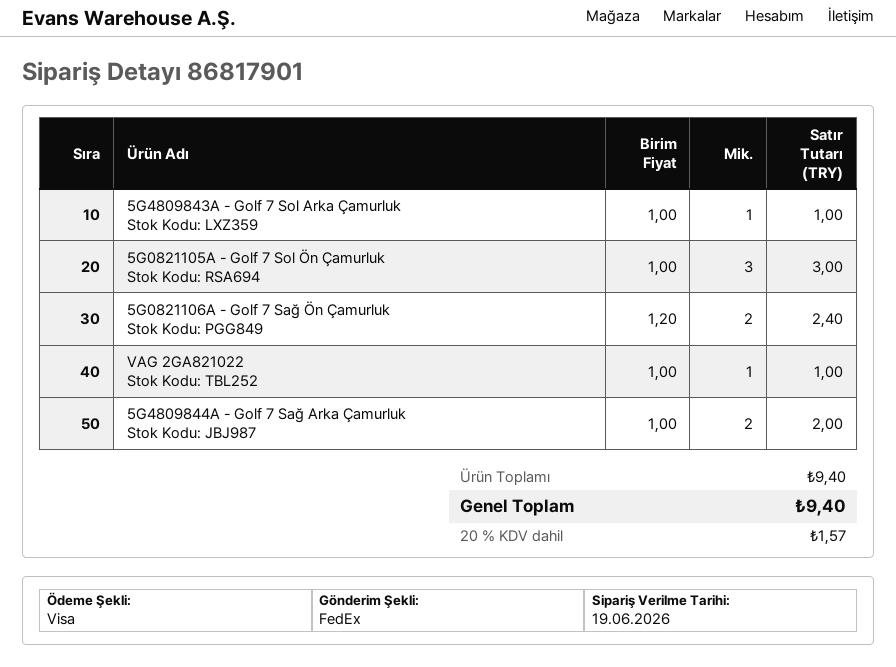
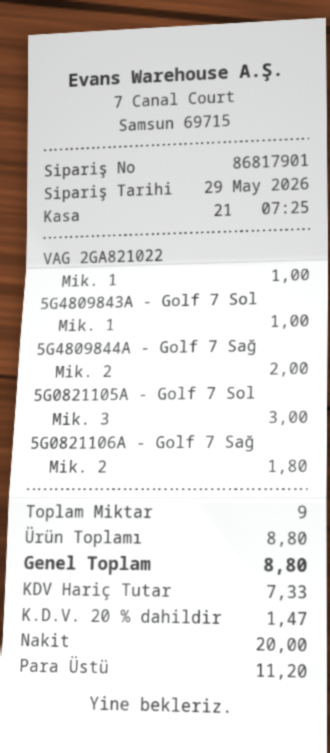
order date: 2026-06-19 -> 2026-05-29
payment method: Visa -> cash
5G0821106A - Golf 7 Sağ Ön Çamurluk: 2 for 2.40 -> 2 for 1.80
subtotal: 9.40 -> 8.80
tax: 20% = 1.57 -> 20% = 1.47
total: 9.40 -> 8.80

